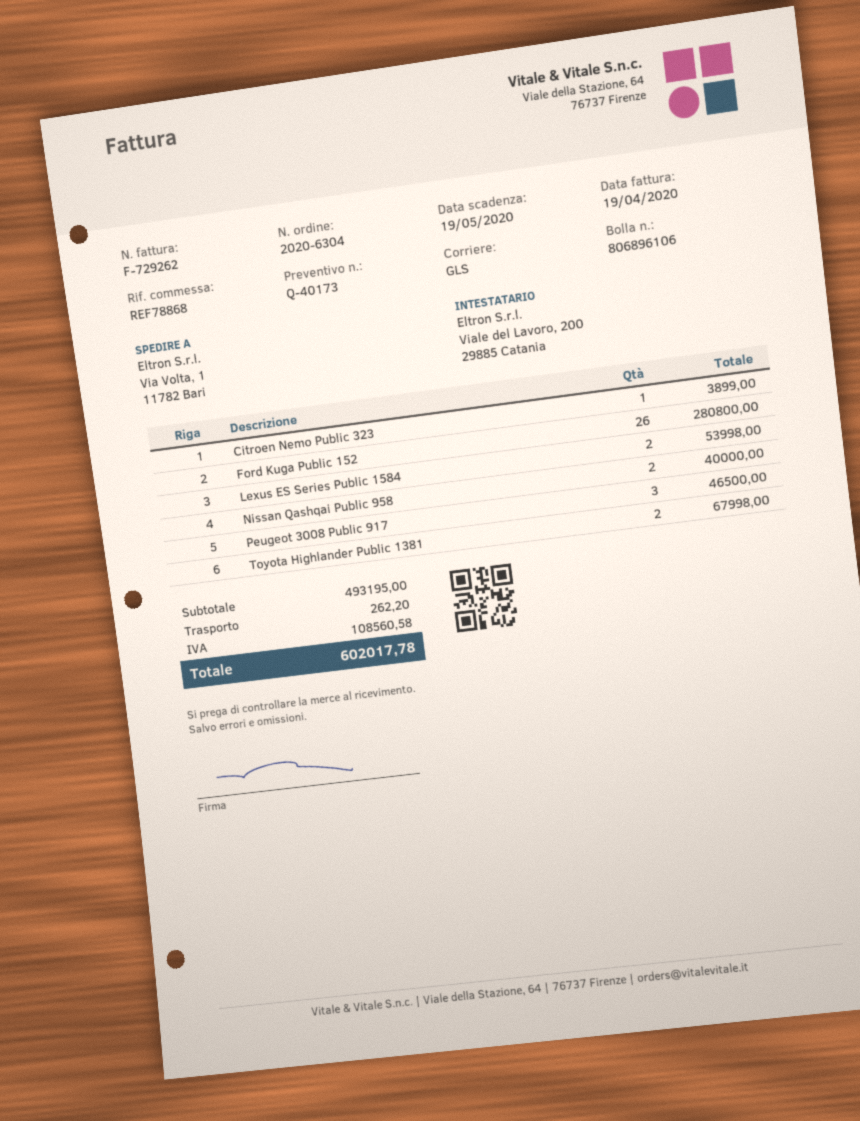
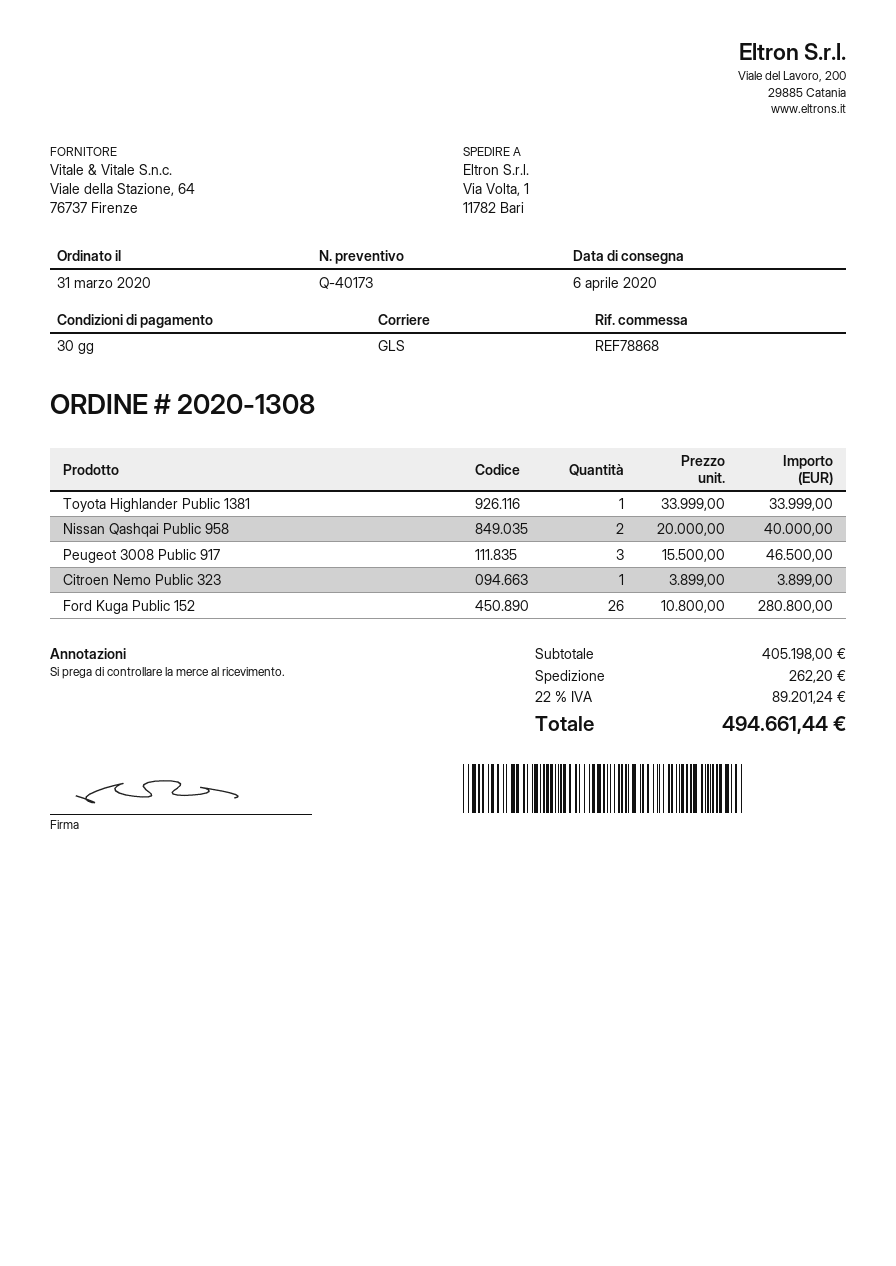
order number: 2020-6304 -> 2020-1308
Lexus ES Series Public 1584: 2 for 53998.00 -> none
Toyota Highlander Public 1381: 2 for 67998.00 -> 1 for 33999.00
subtotal: 493195.00 -> 405198.00
tax: 108560.58 -> 89201.24
total: 602017.78 -> 494661.44

